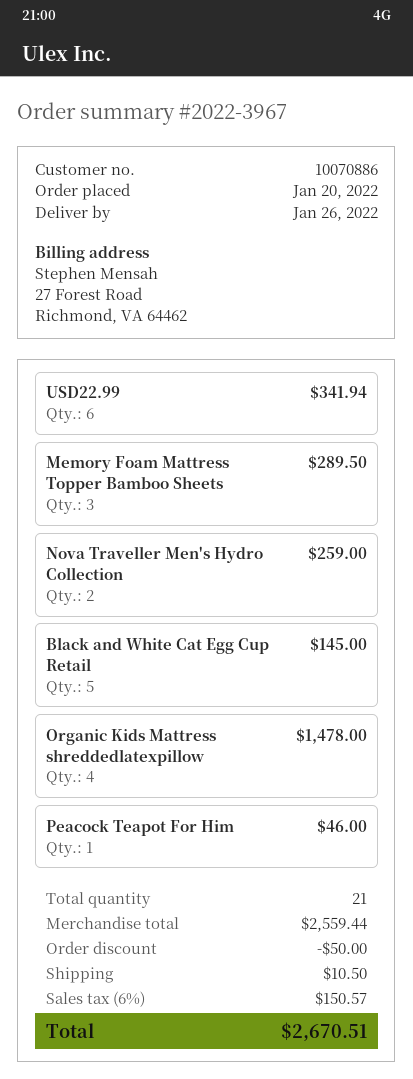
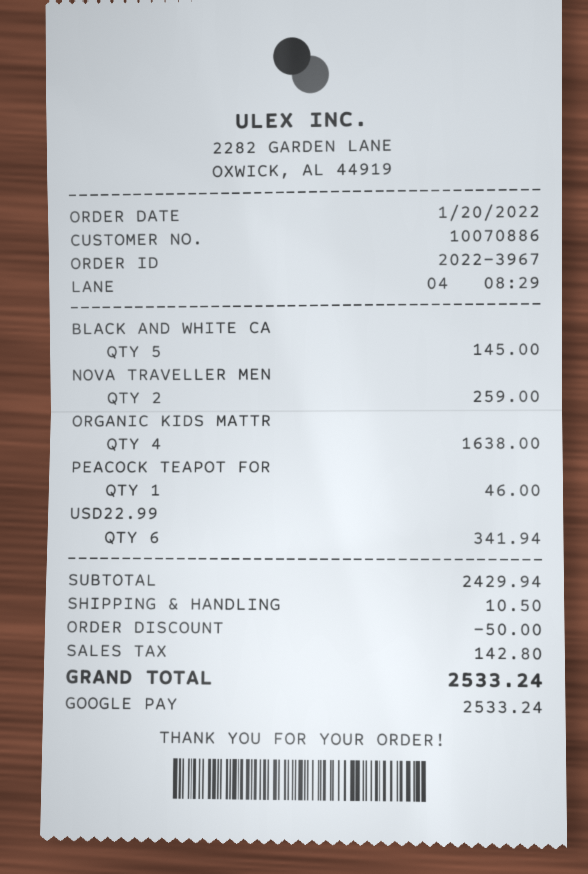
Memory Foam Mattress Topper Bamboo Sheets: 3 for 289.50 -> none
Organic Kids Mattress shreddedlatexpillow: 4 for 1478.00 -> 4 for 1638.00
subtotal: 2559.44 -> 2429.94
tax: 150.57 -> 142.80
total: 2670.51 -> 2533.24

